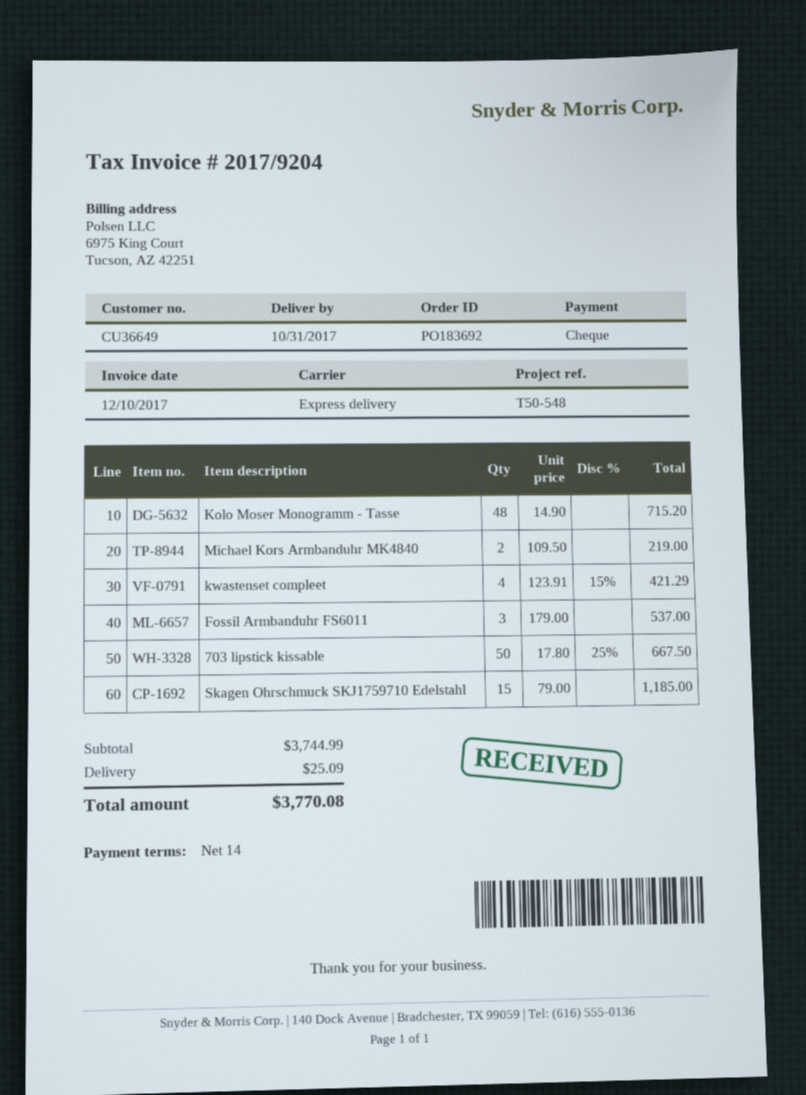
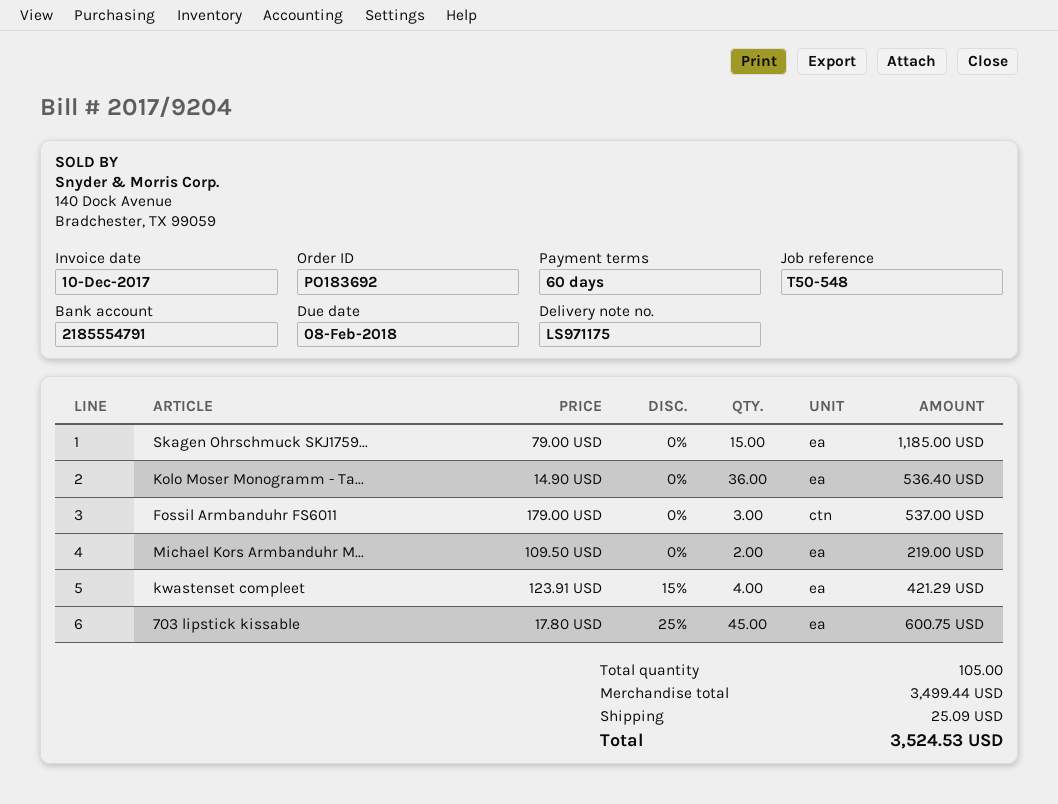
payment terms: 14 days -> 60 days
Kolo Moser Monogramm - Tasse: 48 x 14.90 = 715.20 -> 36 x 14.90 = 536.40
703 lipstick kissable: 50 x 17.80 - 25% = 667.50 -> 45 x 17.80 - 25% = 600.75
subtotal: 3744.99 -> 3499.44
total: 3770.08 -> 3524.53

